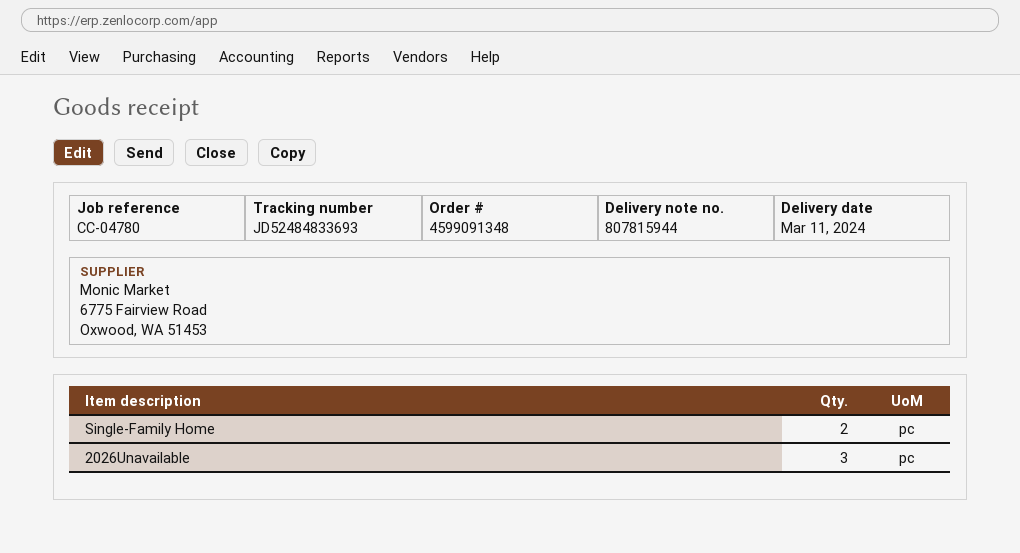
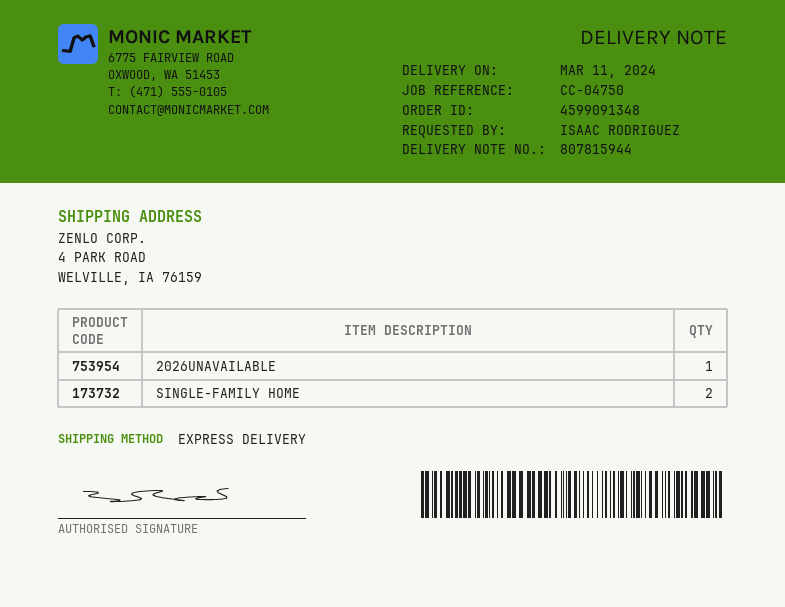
reference: CC-04780 -> CC-04750
2026Unavailable: 3 -> 1

